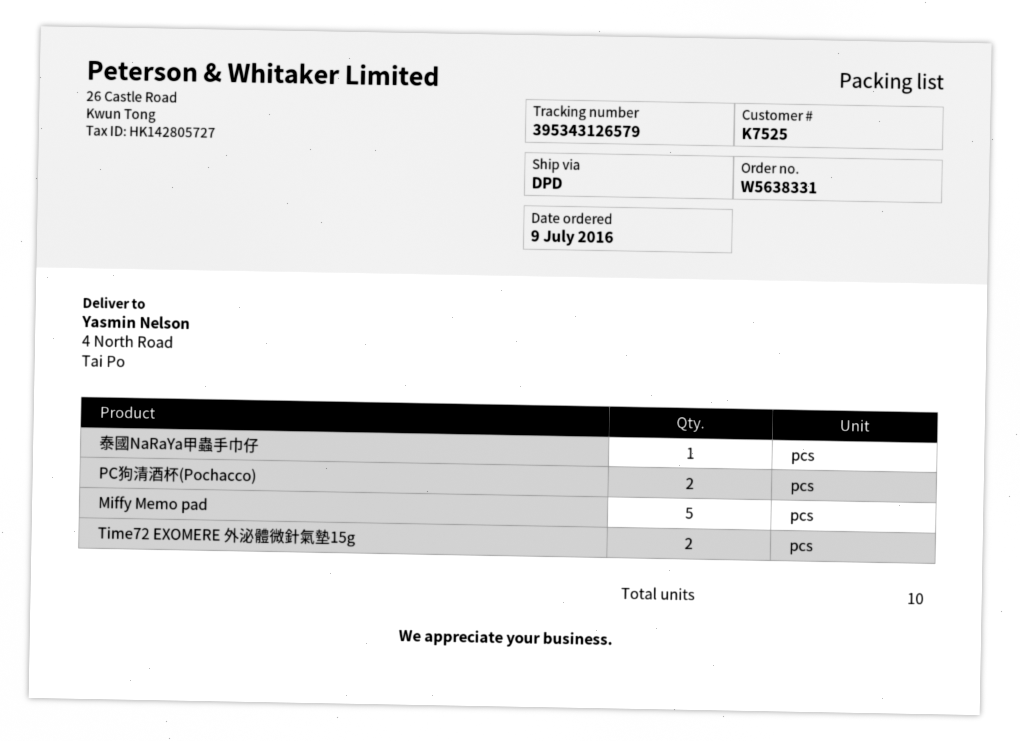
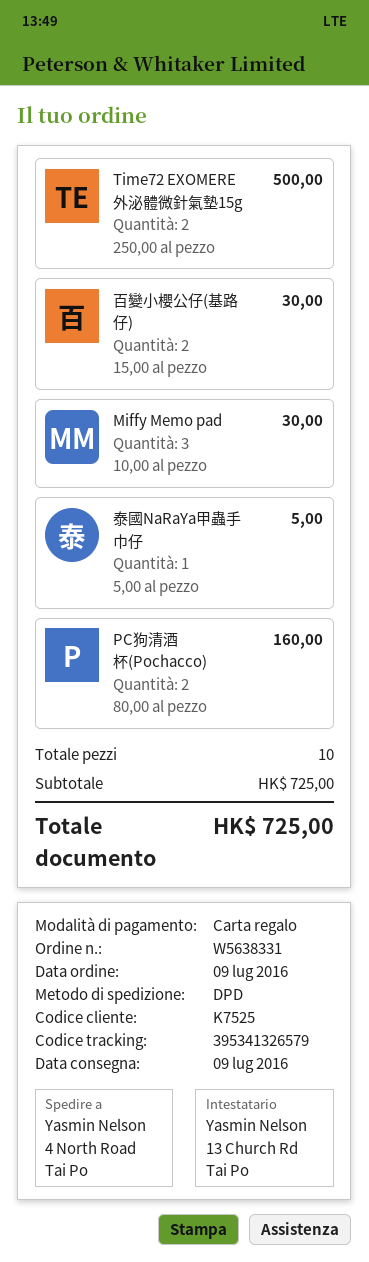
tracking number: 395343126579 -> 395341326579
Miffy Memo pad: 5 -> 3
百變小櫻公仔(基路仔): none -> 2

